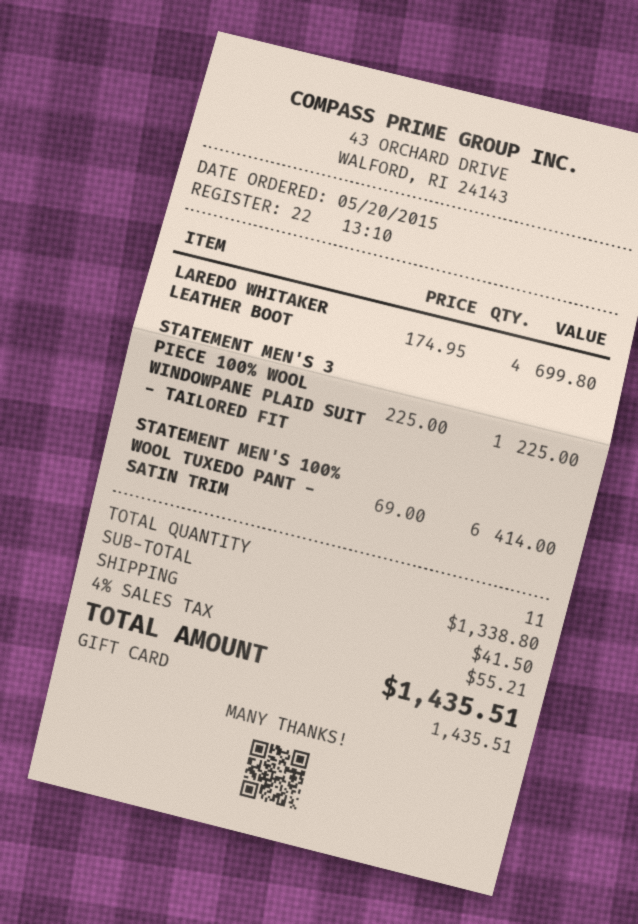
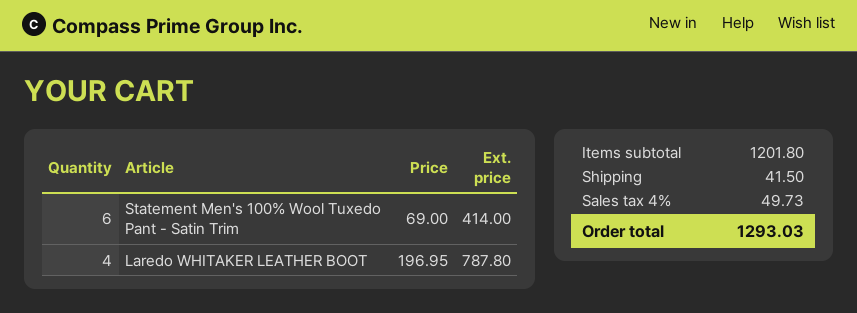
LAREDO WHITAKER LEATHER BOOT: 4 x 174.95 = 699.80 -> 4 x 196.95 = 787.80
STATEMENT MEN'S 3 PIECE 100% WOOL WINDOWPANE PLAID SUIT - TAILORED FIT: 1 x 225.00 = 225.00 -> none
subtotal: 1338.80 -> 1201.80
tax: 4% = 55.21 -> 4% = 49.73
total: 1435.51 -> 1293.03

